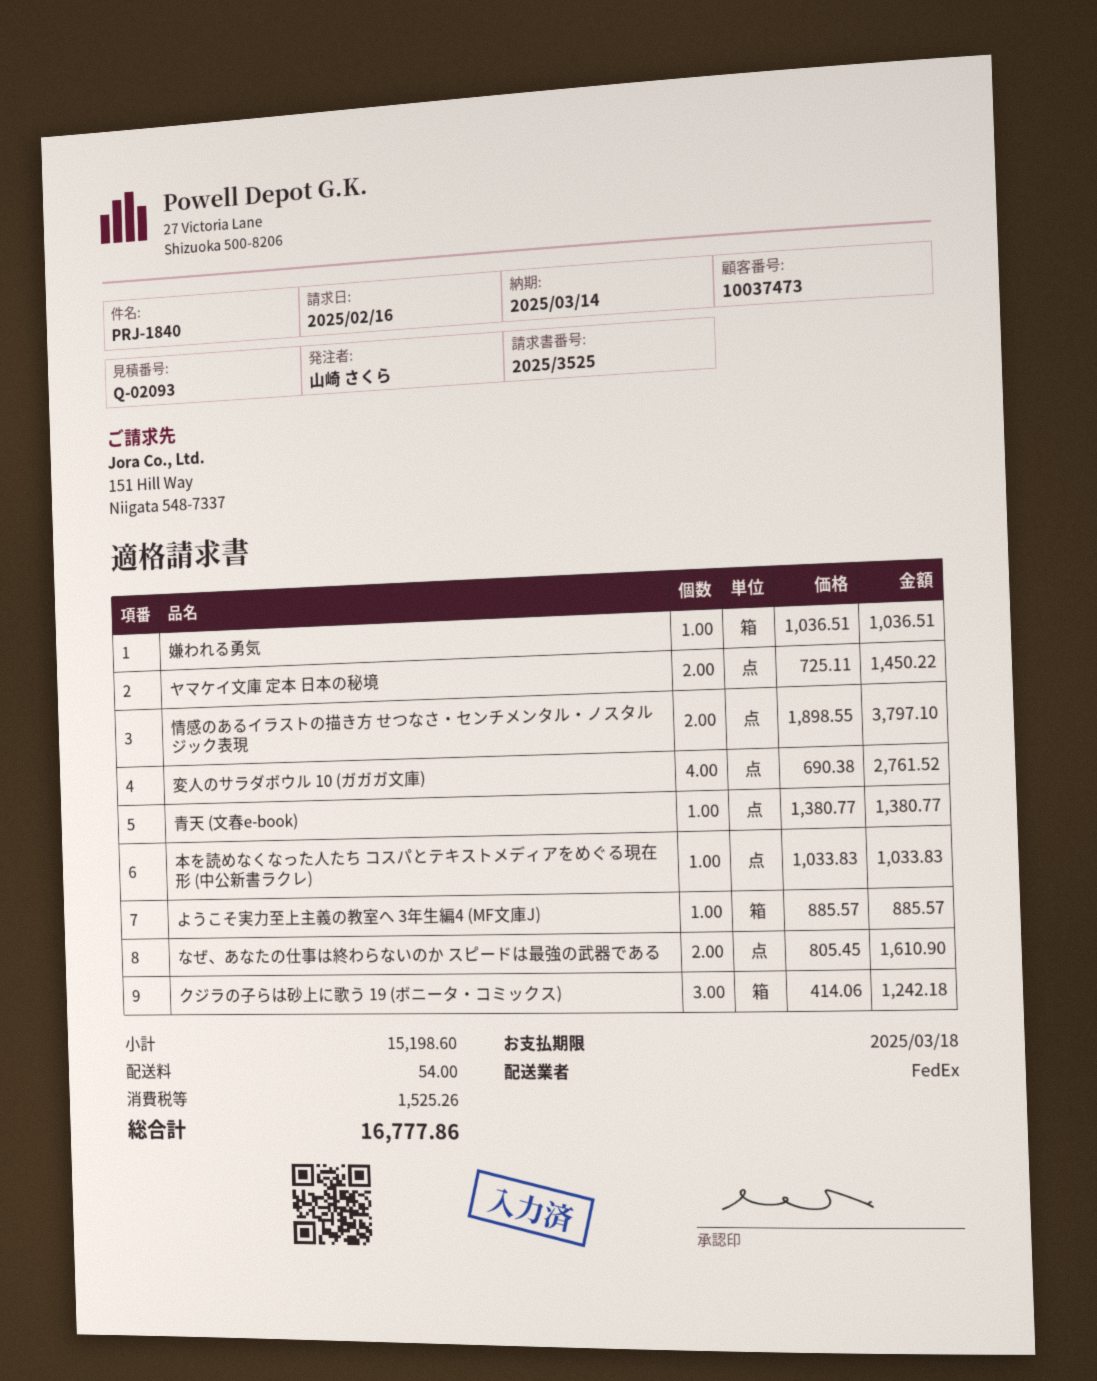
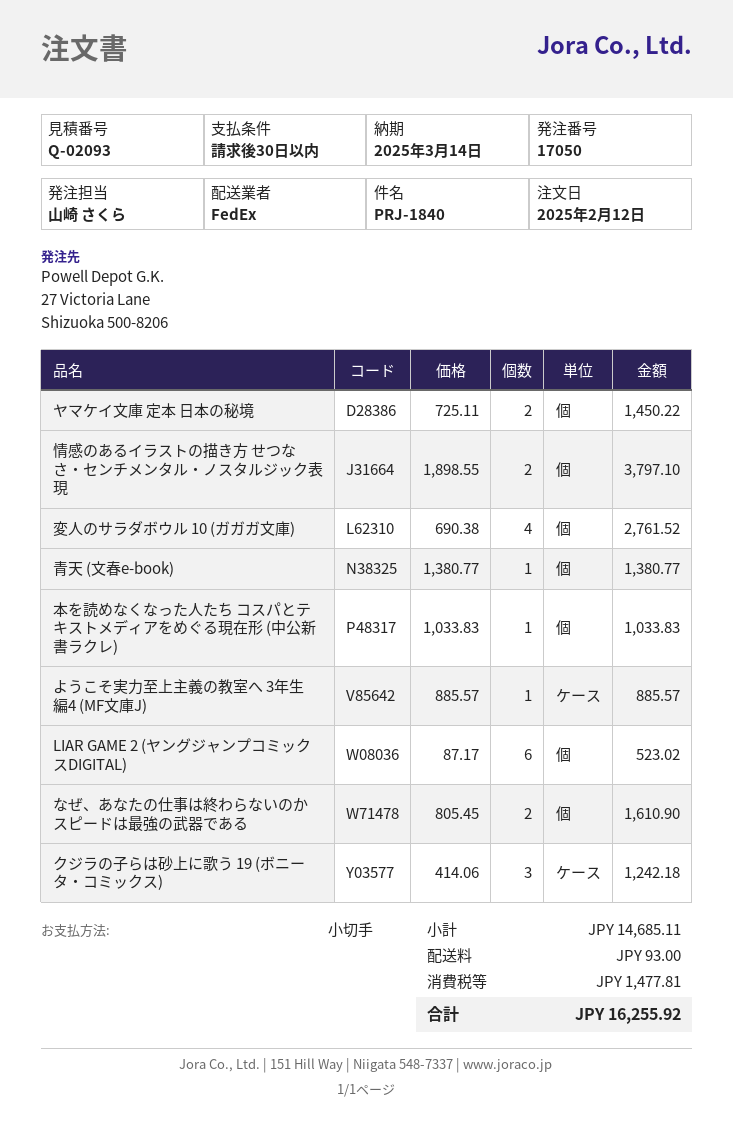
嫌われる勇気: 1 x 1036.51 = 1036.51 -> none
LIAR GAME 2 (ヤングジャンプコミックスDIGITAL): none -> 6 x 87.17 = 523.02
subtotal: 15198.60 -> 14685.11
shipping: 54.00 -> 93.00
tax: 1525.26 -> 1477.81
total: 16777.86 -> 16255.92

